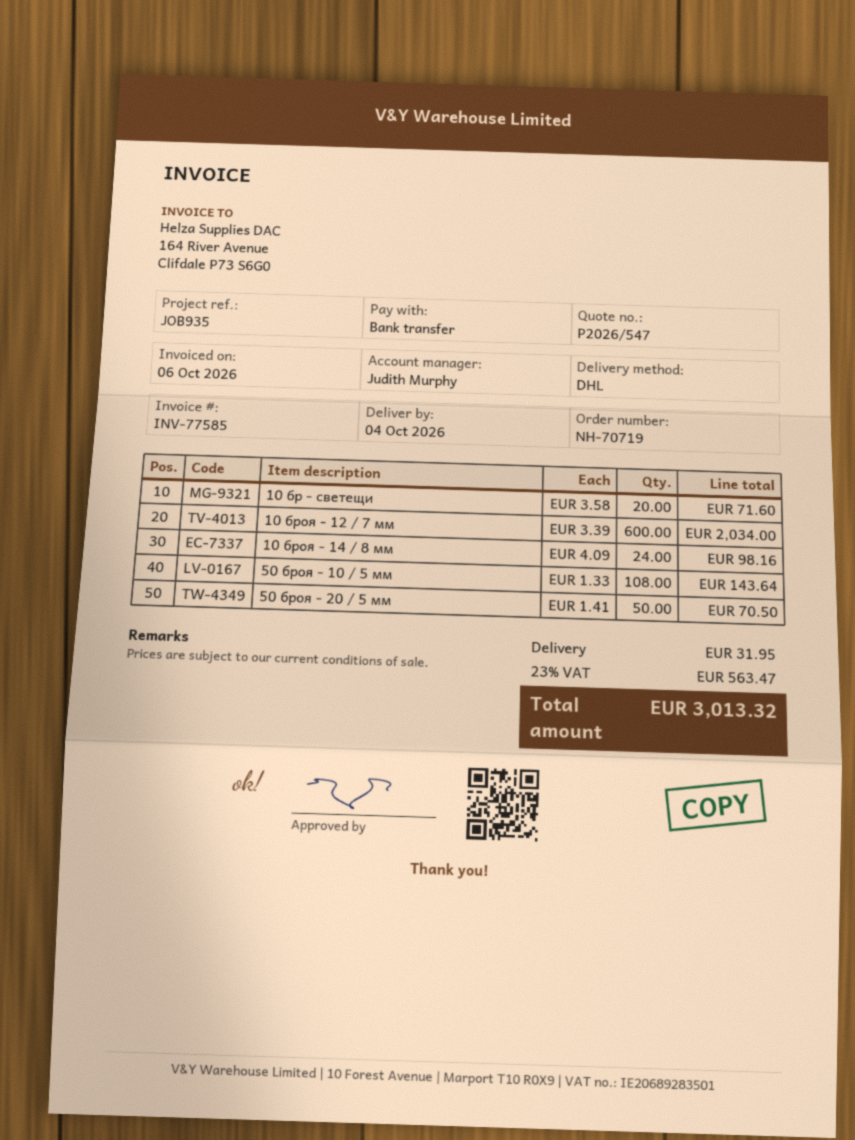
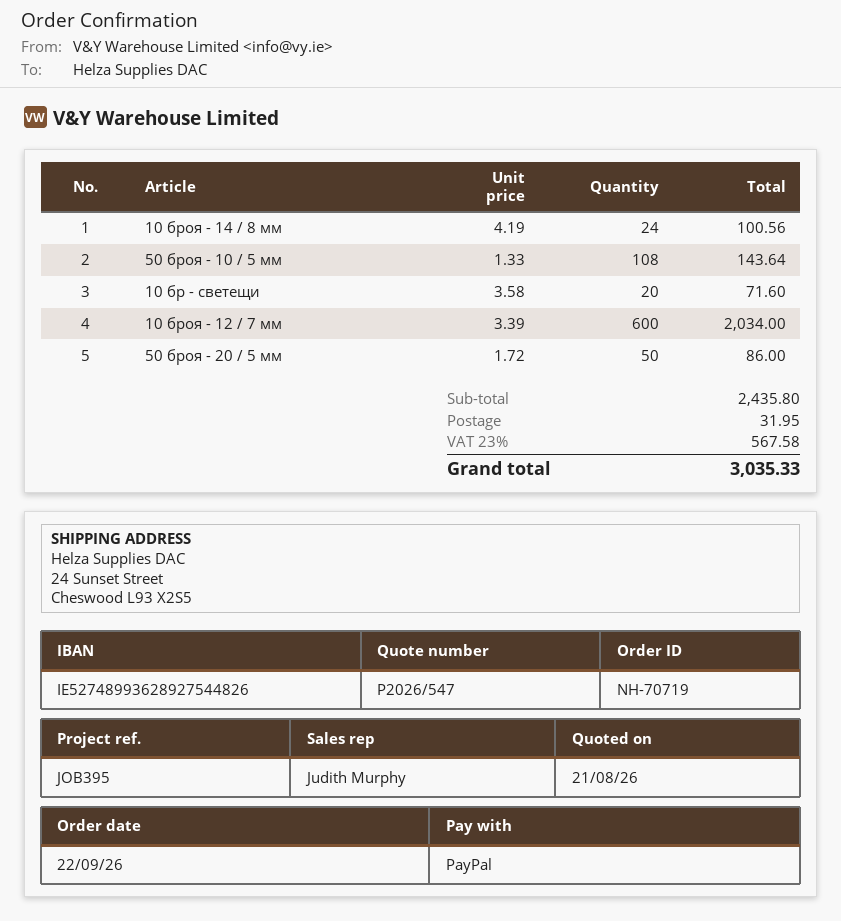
reference: JOB935 -> JOB395
payment method: bank transfer -> PayPal
10 броя - 14 / 8 мм: 24 x 4.09 = 98.16 -> 24 x 4.19 = 100.56
50 броя - 20 / 5 мм: 50 x 1.41 = 70.50 -> 50 x 1.72 = 86.00
tax: 23% = 563.47 -> 23% = 567.58
total: 3013.32 -> 3035.33

